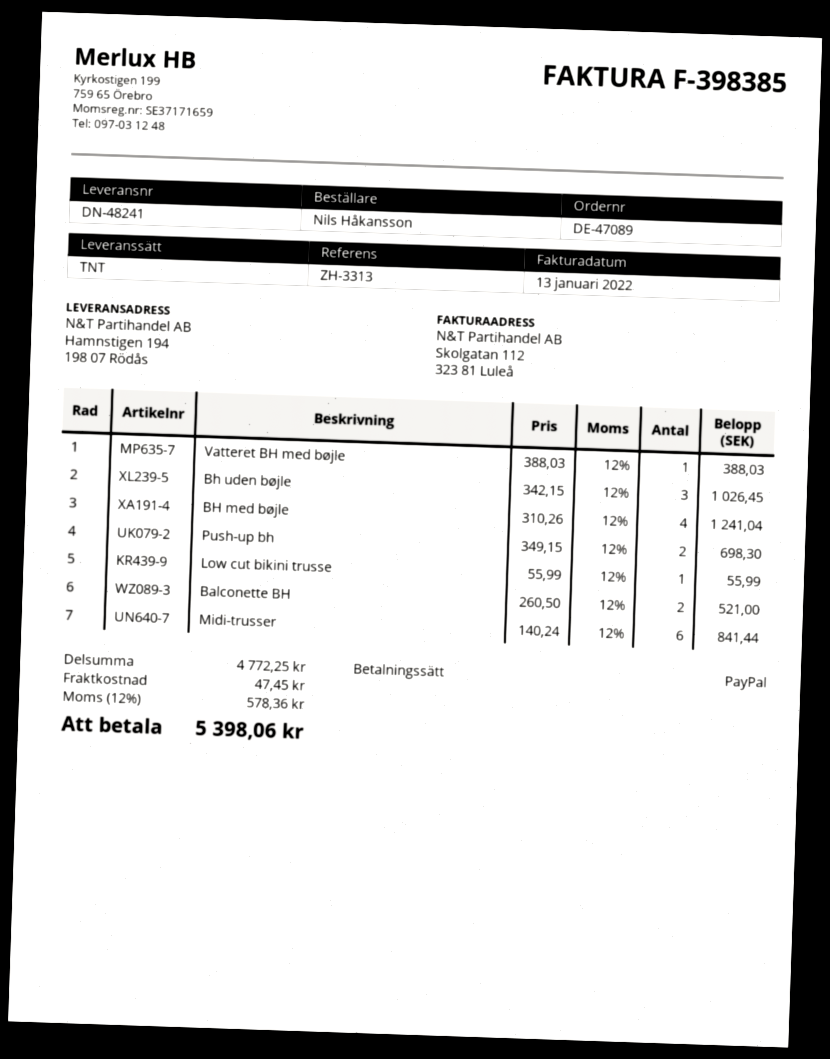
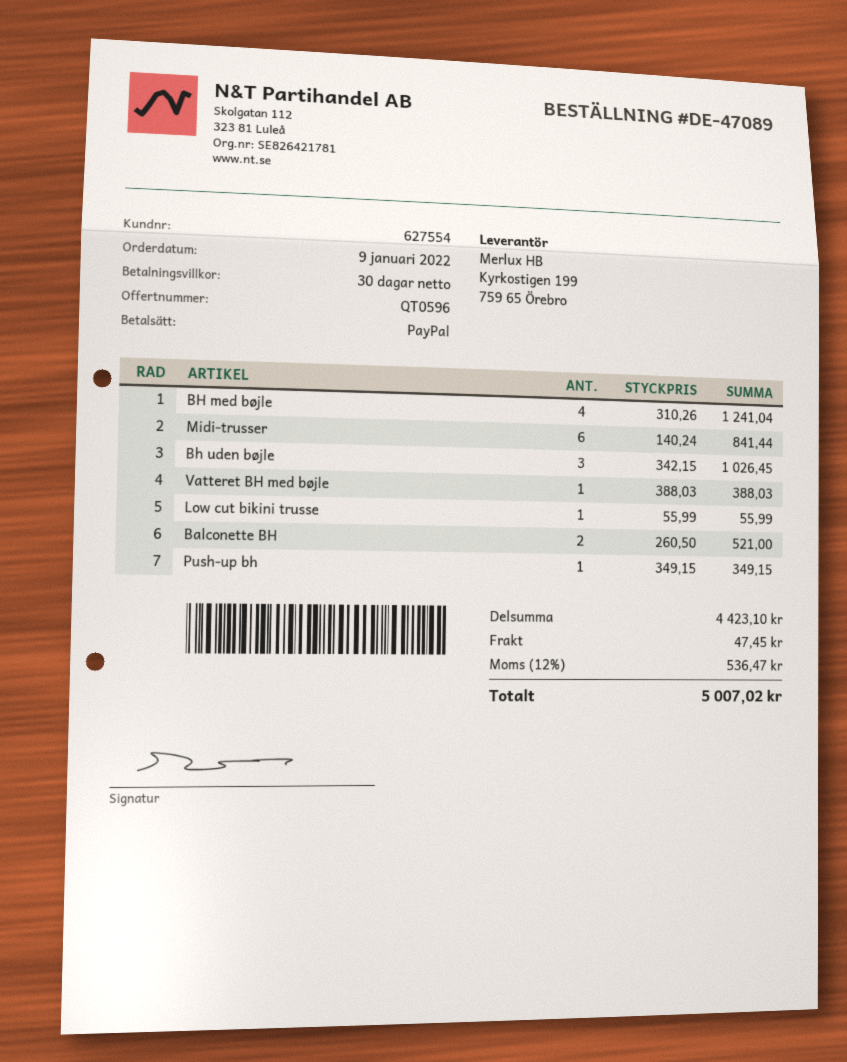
Push-up bh: 2 x 349.15 = 698.30 -> 1 x 349.15 = 349.15
subtotal: 4772.25 -> 4423.10
tax: 12% = 578.36 -> 12% = 536.47
total: 5398.06 -> 5007.02

